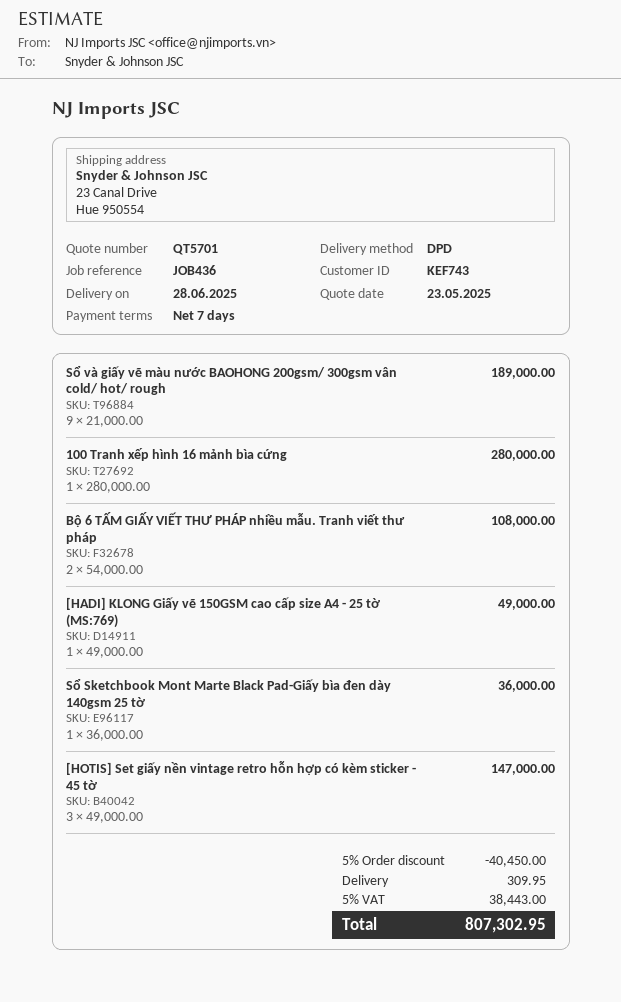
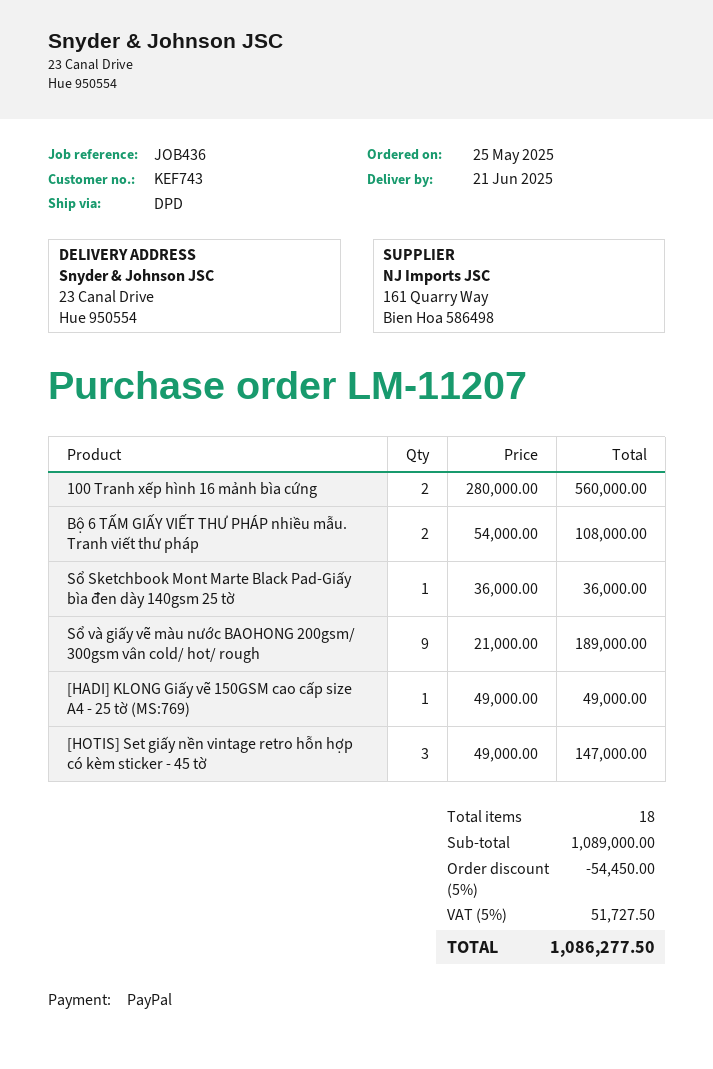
delivery date: 2025-06-28 -> 2025-06-21
100 Tranh xếp hình 16 mảnh bìa cứng: 1 x 280000.00 = 280000.00 -> 2 x 280000.00 = 560000.00
discount: 5% = 40450.00 -> 5% = 54450.00
shipping: 309.95 -> none
tax: 5% = 38443.00 -> 5% = 51727.50
total: 807302.95 -> 1086277.50

